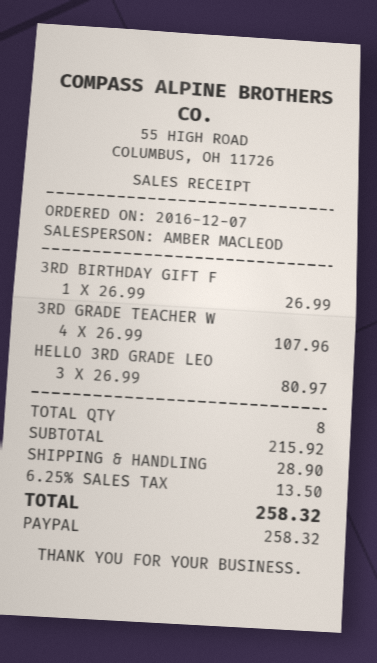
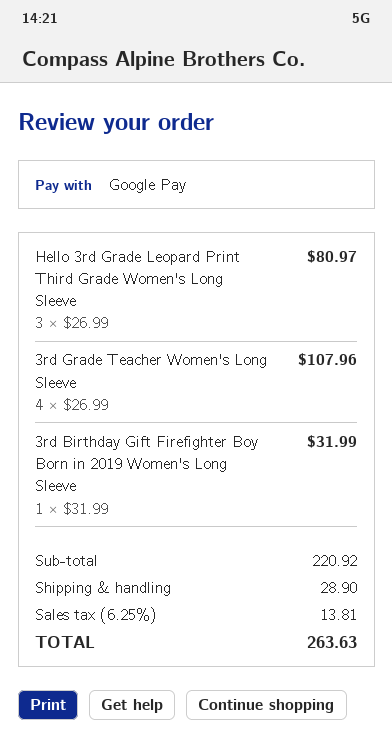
payment method: PayPal -> Google Pay
3RD BIRTHDAY GIFT F: 1 x 26.99 = 26.99 -> 1 x 31.99 = 31.99
subtotal: 215.92 -> 220.92
tax: 6.25% = 13.50 -> 6.25% = 13.81
total: 258.32 -> 263.63

